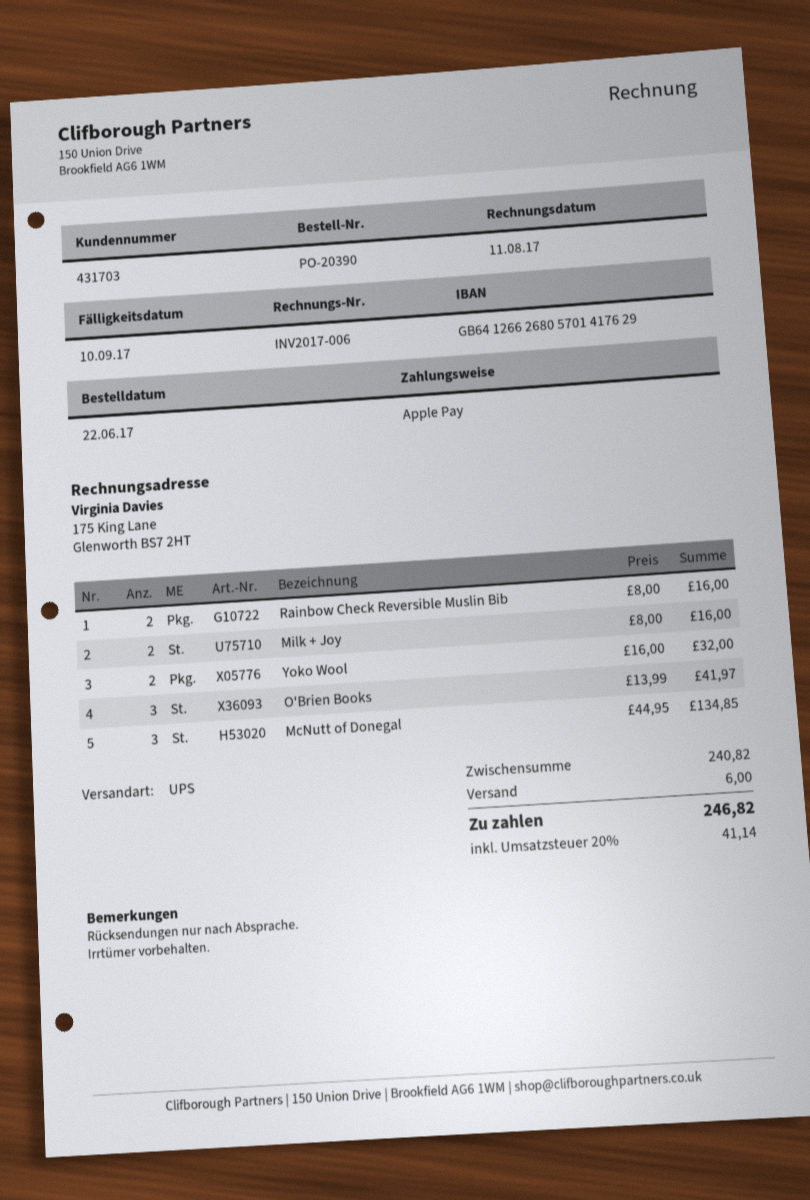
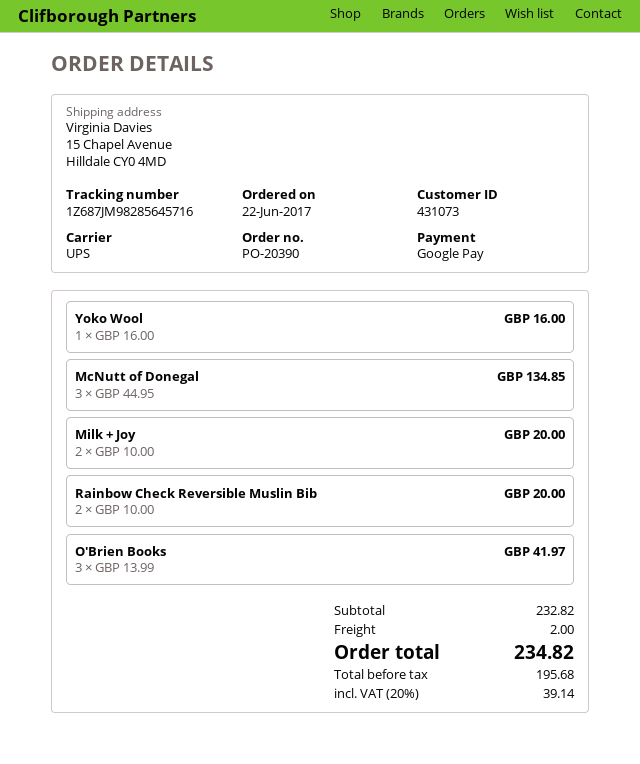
customer number: 431703 -> 431073
payment method: Apple Pay -> Google Pay
Rainbow Check Reversible Muslin Bib: 2 x 8.00 = 16.00 -> 2 x 10.00 = 20.00
Milk + Joy: 2 x 8.00 = 16.00 -> 2 x 10.00 = 20.00
Yoko Wool: 2 x 16.00 = 32.00 -> 1 x 16.00 = 16.00
subtotal: 240.82 -> 232.82
shipping: 6.00 -> 2.00
tax: 20% = 41.14 -> 20% = 39.14
total: 246.82 -> 234.82

